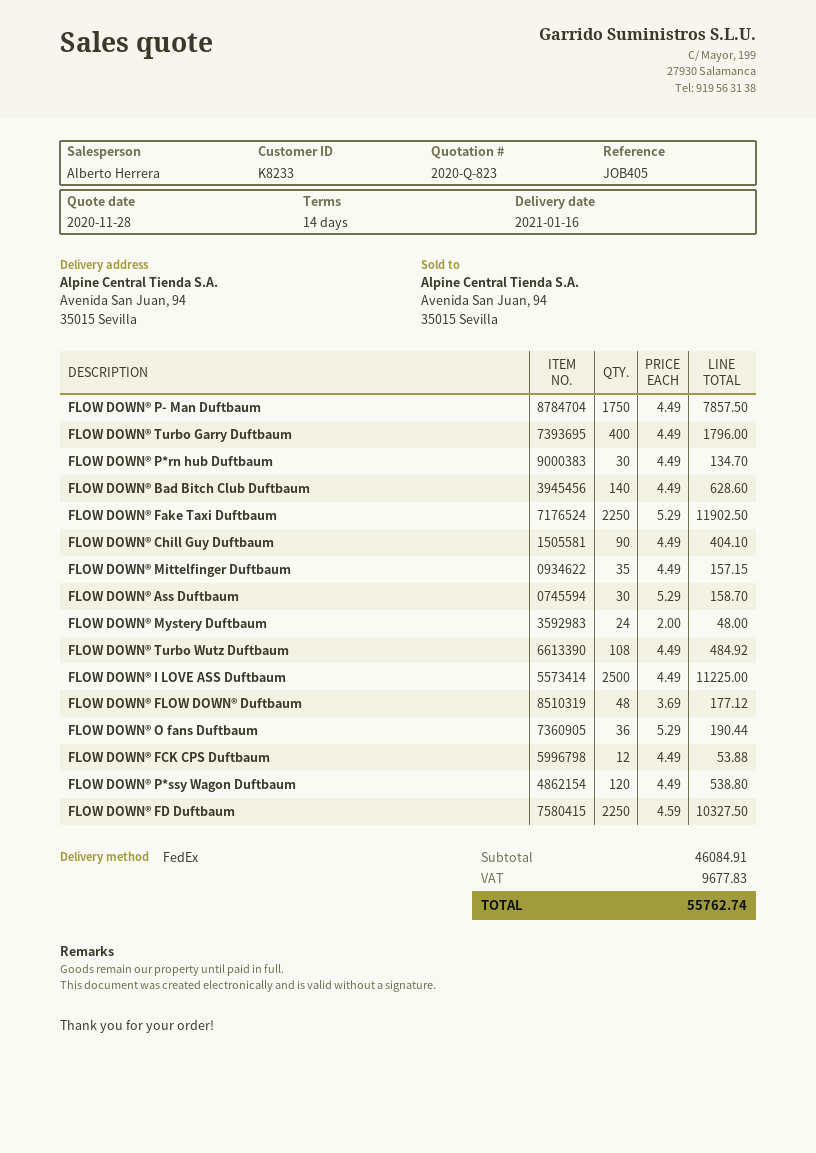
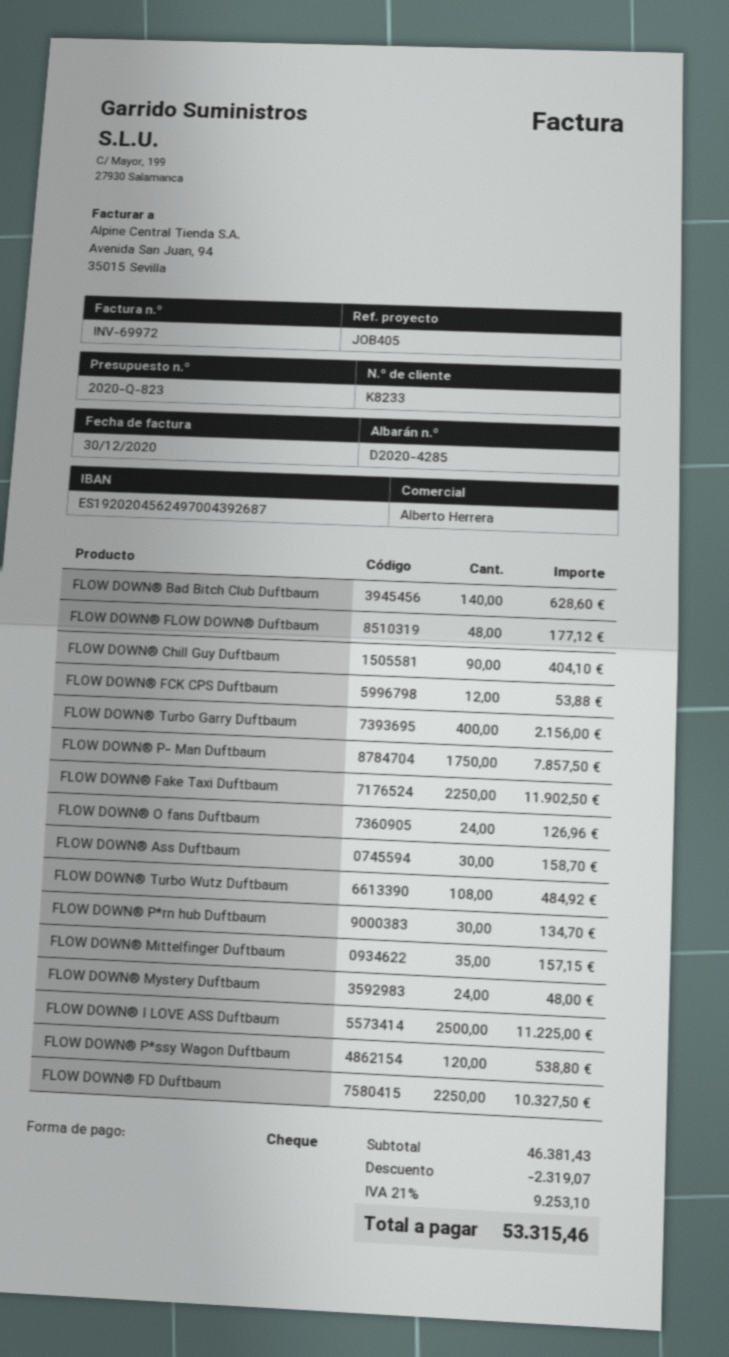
FLOW DOWN® Turbo Garry Duftbaum: 400 for 1796.00 -> 400 for 2156.00
FLOW DOWN® O fans Duftbaum: 36 for 190.44 -> 24 for 126.96
subtotal: 46084.91 -> 46381.43
discount: none -> 2319.07
tax: 9677.83 -> 9253.10
total: 55762.74 -> 53315.46

